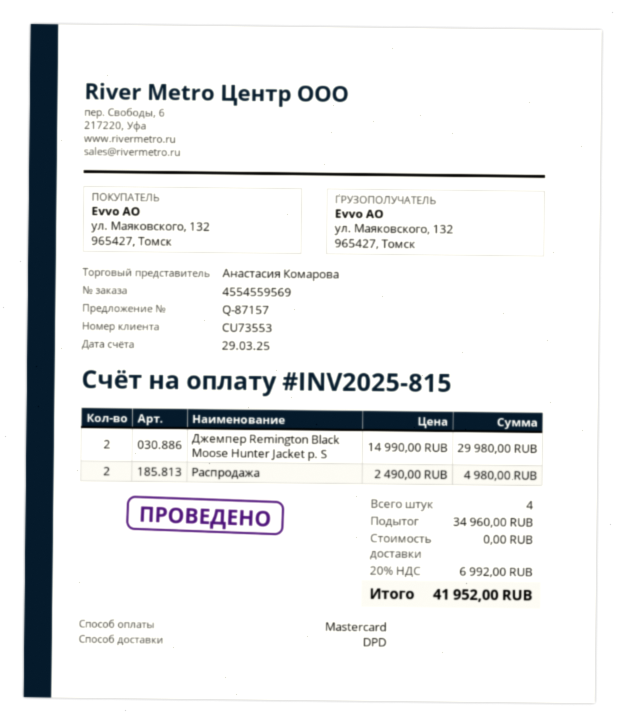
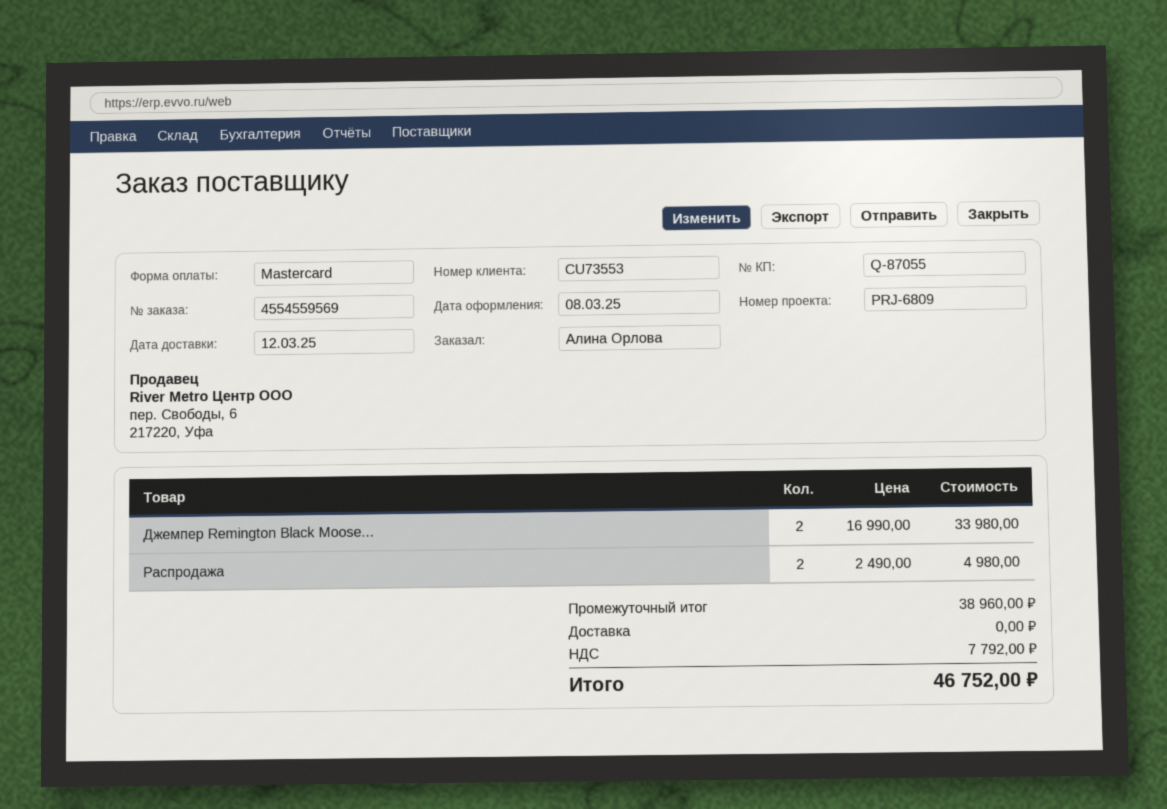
quote number: Q-87157 -> Q-87055
Джемпер Remington Black Moose Hunter Jacket р. S: 2 x 14990.00 = 29980.00 -> 2 x 16990.00 = 33980.00
subtotal: 34960.00 -> 38960.00
tax: 6992.00 -> 7792.00
total: 41952.00 -> 46752.00

